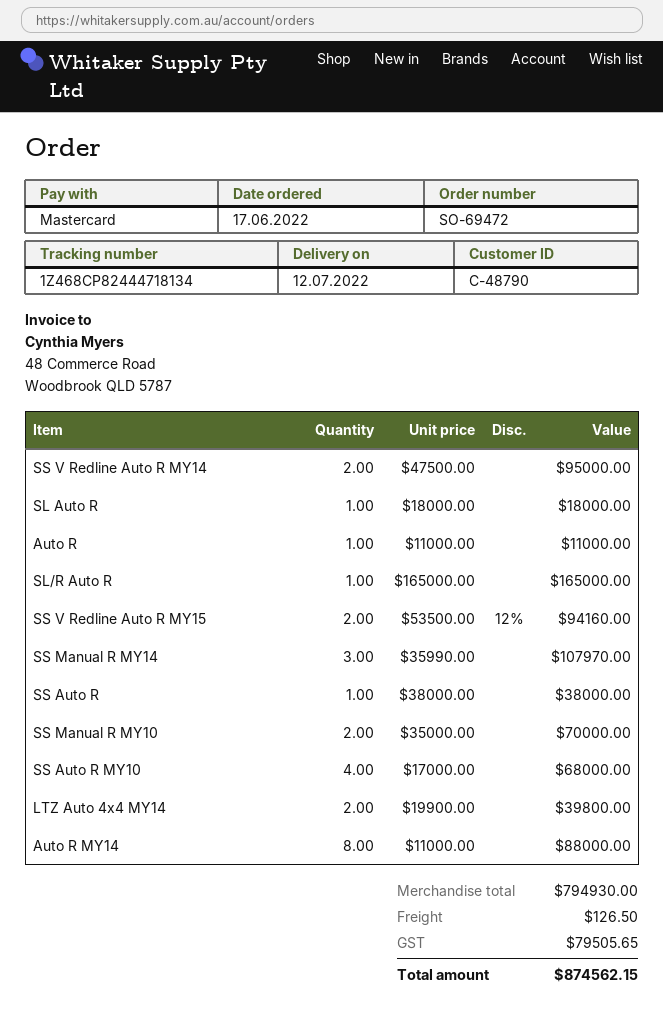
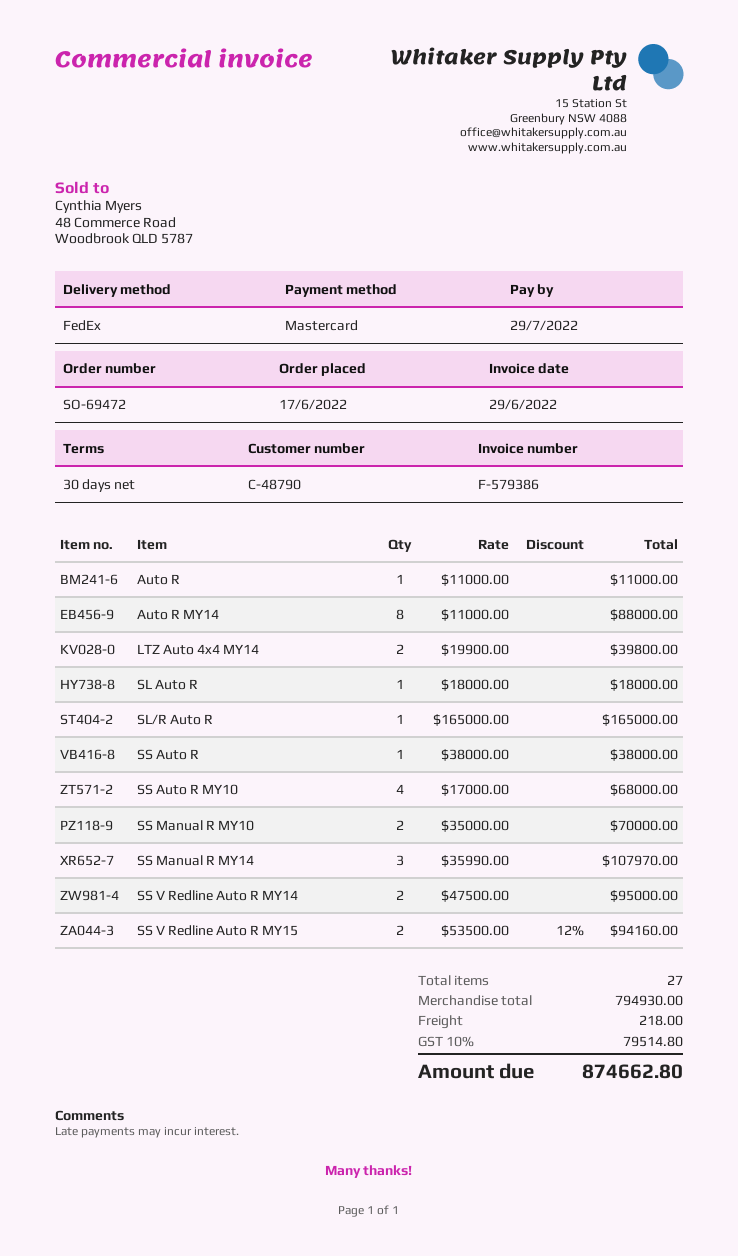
shipping: 126.50 -> 218.00
tax: 79505.65 -> 79514.80
total: 874562.15 -> 874662.80

